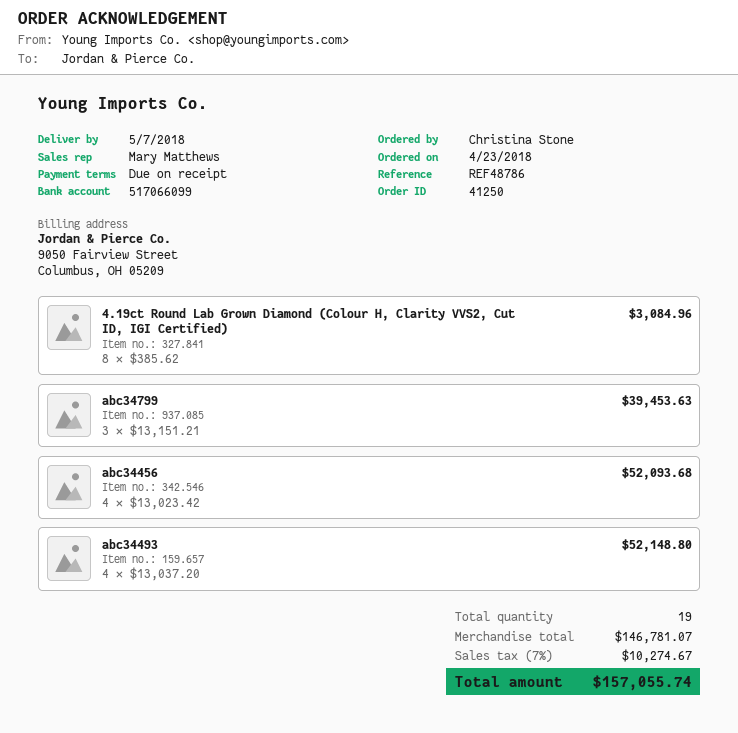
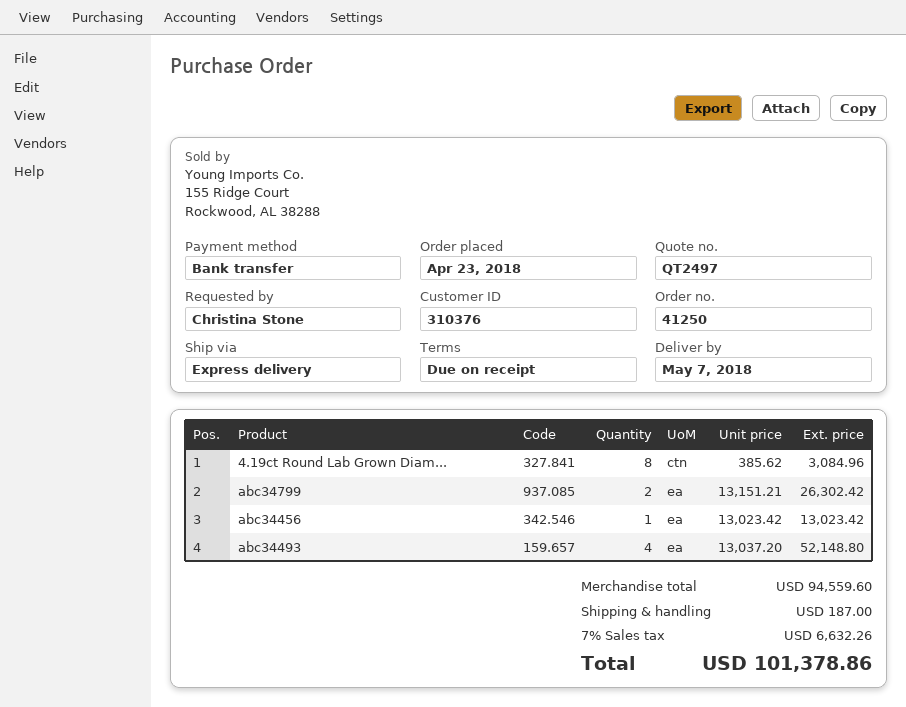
abc34799: 3 x 13151.21 = 39453.63 -> 2 x 13151.21 = 26302.42
abc34456: 4 x 13023.42 = 52093.68 -> 1 x 13023.42 = 13023.42
subtotal: 146781.07 -> 94559.60
shipping: none -> 187.00
tax: 7% = 10274.67 -> 7% = 6632.26
total: 157055.74 -> 101378.86

